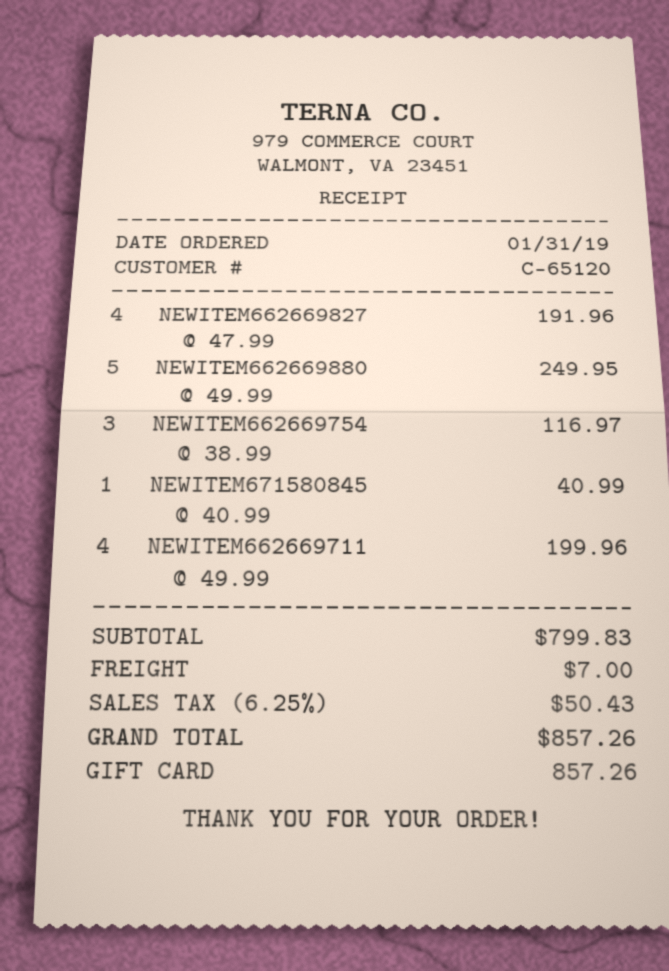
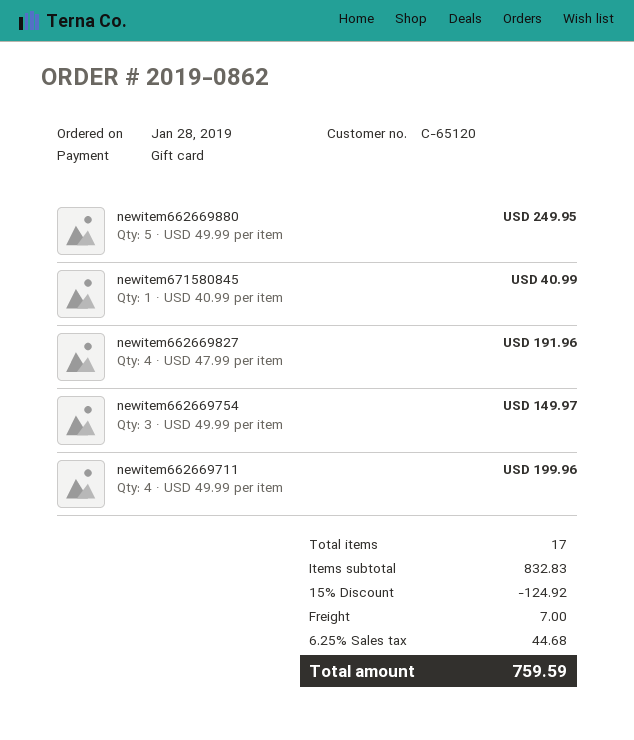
order date: 2019-01-31 -> 2019-01-28
NEWITEM662669754: 3 x 38.99 = 116.97 -> 3 x 49.99 = 149.97
subtotal: 799.83 -> 832.83
discount: none -> 15% = 124.92
tax: 6.25% = 50.43 -> 6.25% = 44.68
total: 857.26 -> 759.59

